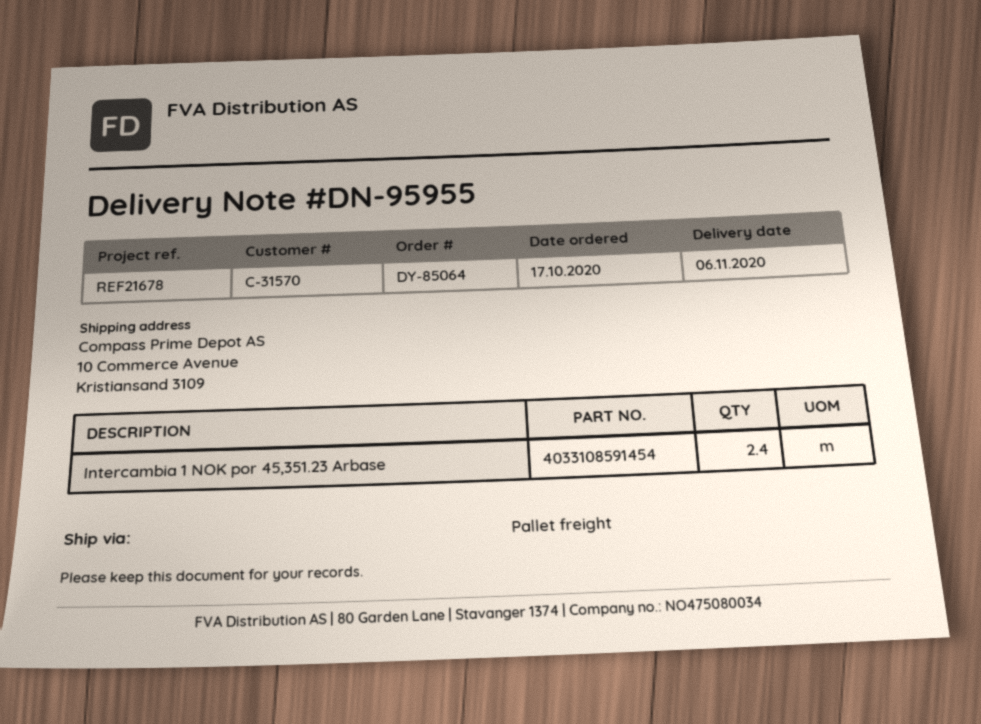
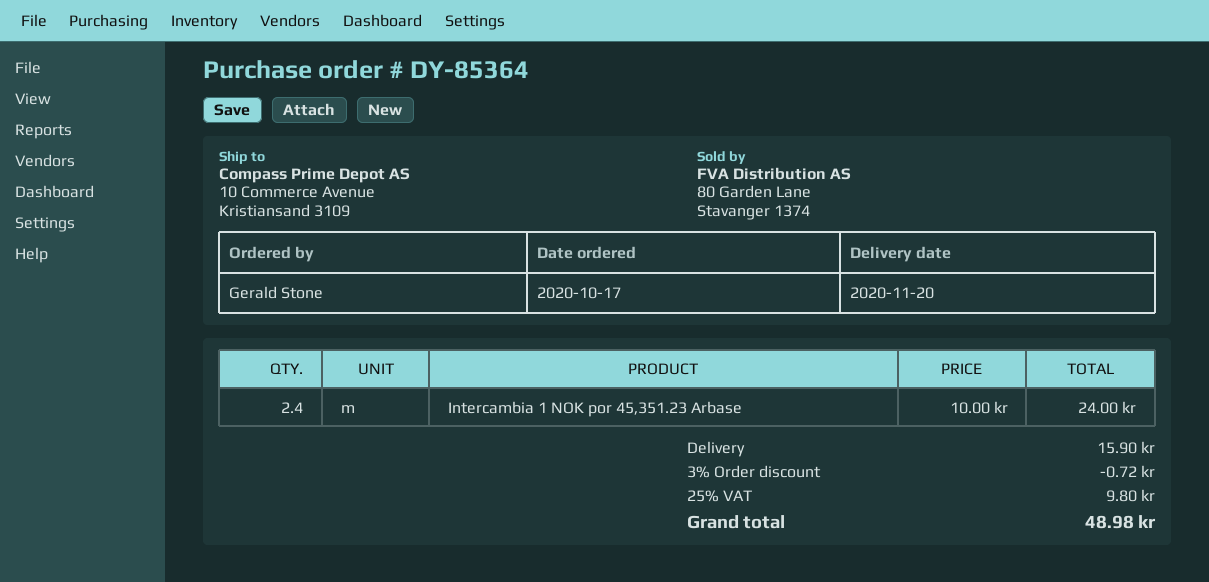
order number: DY-85064 -> DY-85364
delivery date: 2020-11-06 -> 2020-11-20

